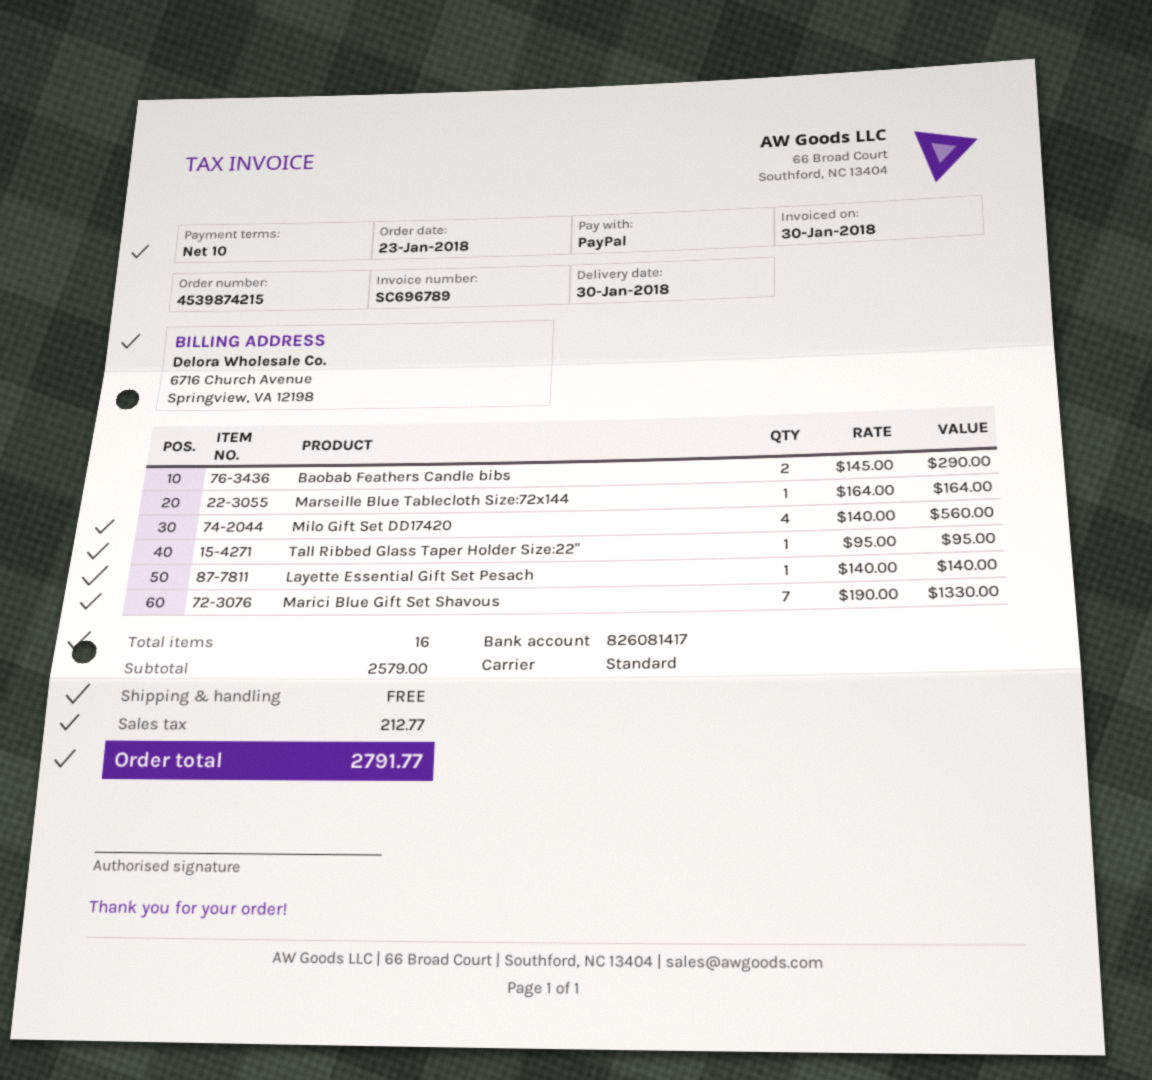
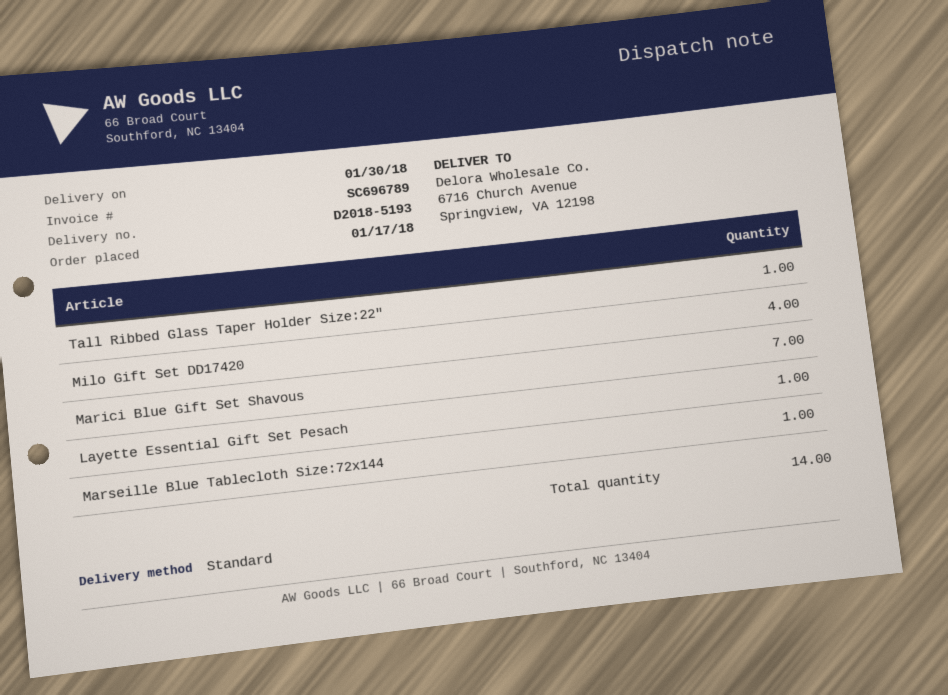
order date: 2018-01-23 -> 2018-01-17
Baobab Feathers Candle bibs: 2 -> none
total quantity: 16 -> 14

